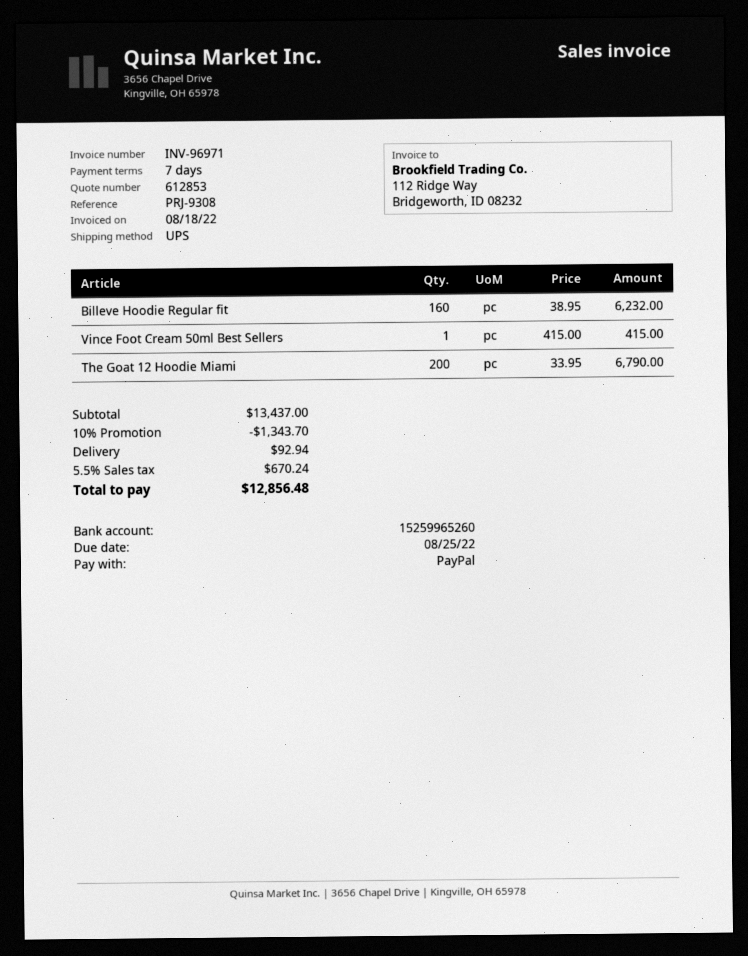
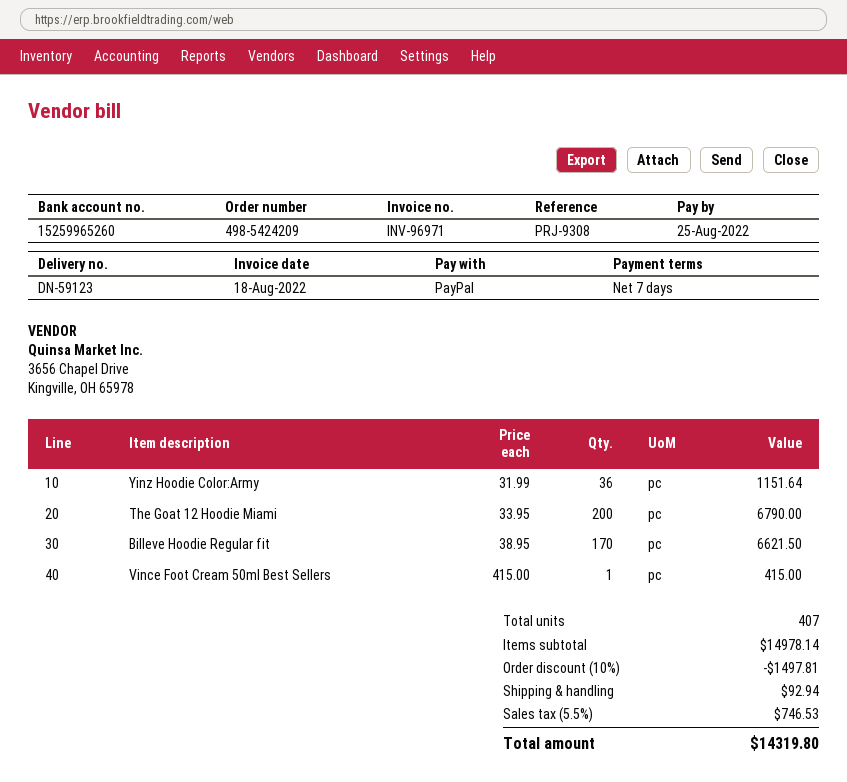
Billeve Hoodie Regular fit: 160 x 38.95 = 6232.00 -> 170 x 38.95 = 6621.50
Yinz Hoodie Color:Army: none -> 36 x 31.99 = 1151.64
subtotal: 13437.00 -> 14978.14
discount: 10% = 1343.70 -> 10% = 1497.81
tax: 5.5% = 670.24 -> 5.5% = 746.53
total: 12856.48 -> 14319.80

